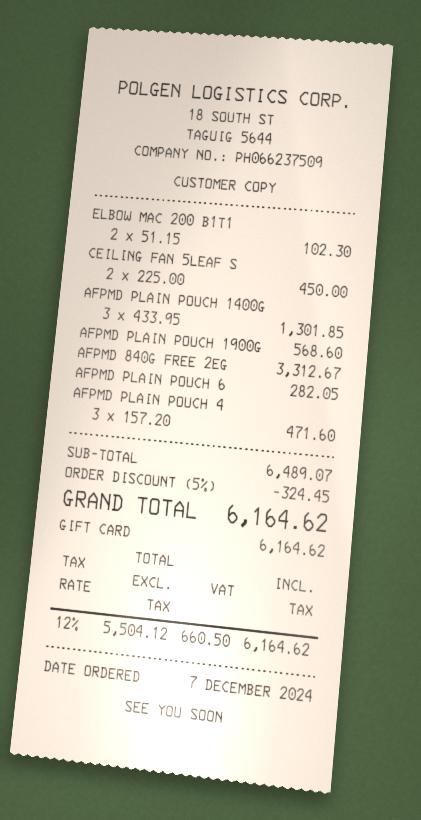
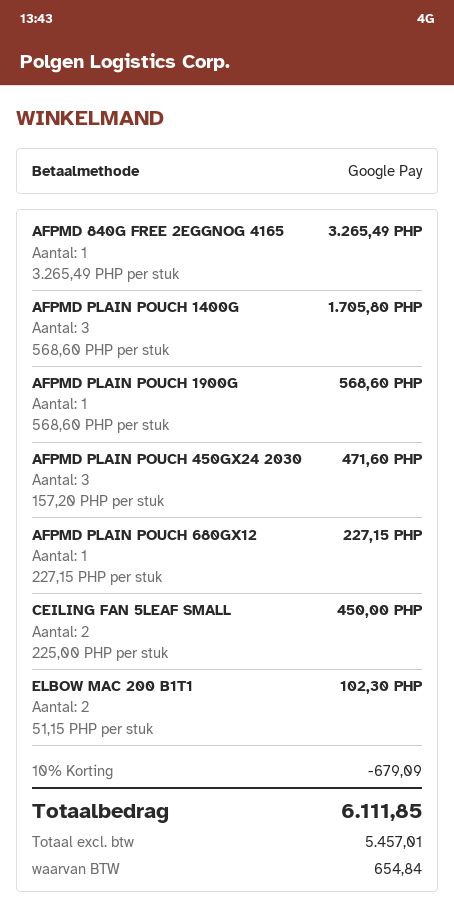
payment method: gift card -> Google Pay
AFPMD PLAIN POUCH 1400G: 3 x 433.95 = 1301.85 -> 3 x 568.60 = 1705.80
AFPMD 840G FREE 2EG: 1 x 3312.67 = 3312.67 -> 1 x 3265.49 = 3265.49
AFPMD PLAIN POUCH 6: 1 x 282.05 = 282.05 -> 1 x 227.15 = 227.15
discount: 5% = 324.45 -> 10% = 679.09
net: 5504.12 -> 5457.01
tax: 660.50 -> 654.84
total: 6164.62 -> 6111.85

